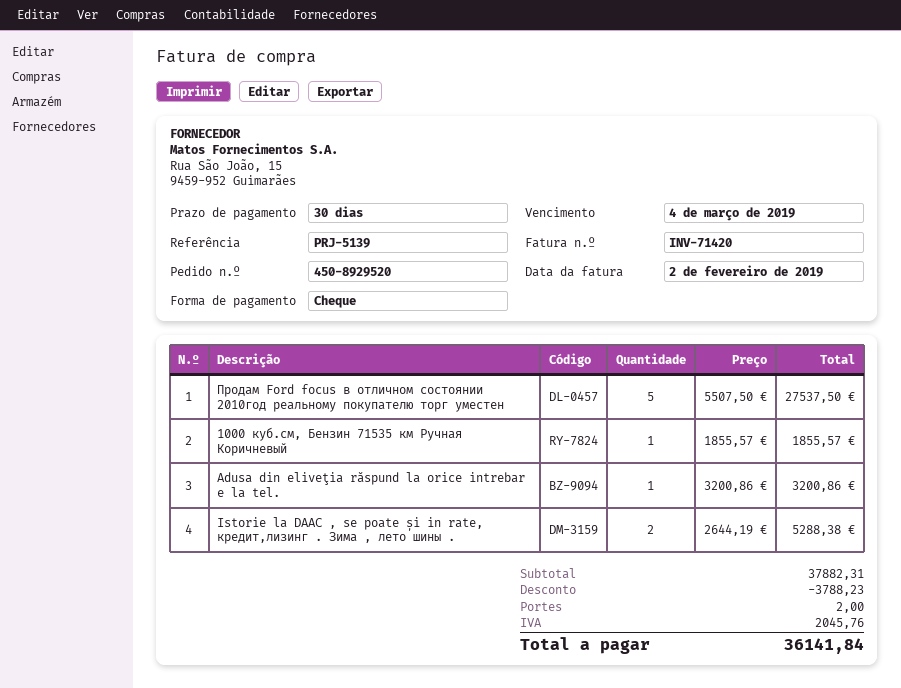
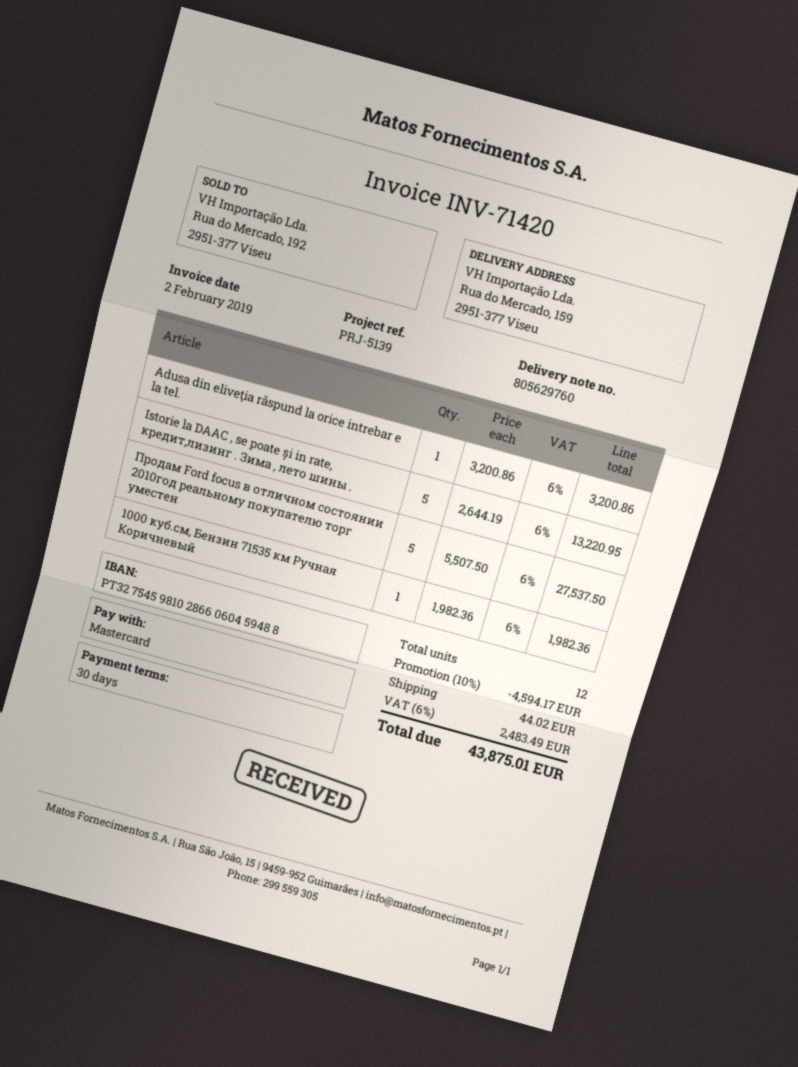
payment method: cheque -> Mastercard
1000 куб.см, Бензин 71535 км Ручная Коричневый: 1 x 1855.57 = 1855.57 -> 1 x 1982.36 = 1982.36
Istorie la DAAC , se poate și in rate, кредит,лизинг . Зима , лето шины .: 2 x 2644.19 = 5288.38 -> 5 x 2644.19 = 13220.95
discount: 3788.23 -> 4594.17
shipping: 2.00 -> 44.02
tax: 2045.76 -> 2483.49
total: 36141.84 -> 43875.01

